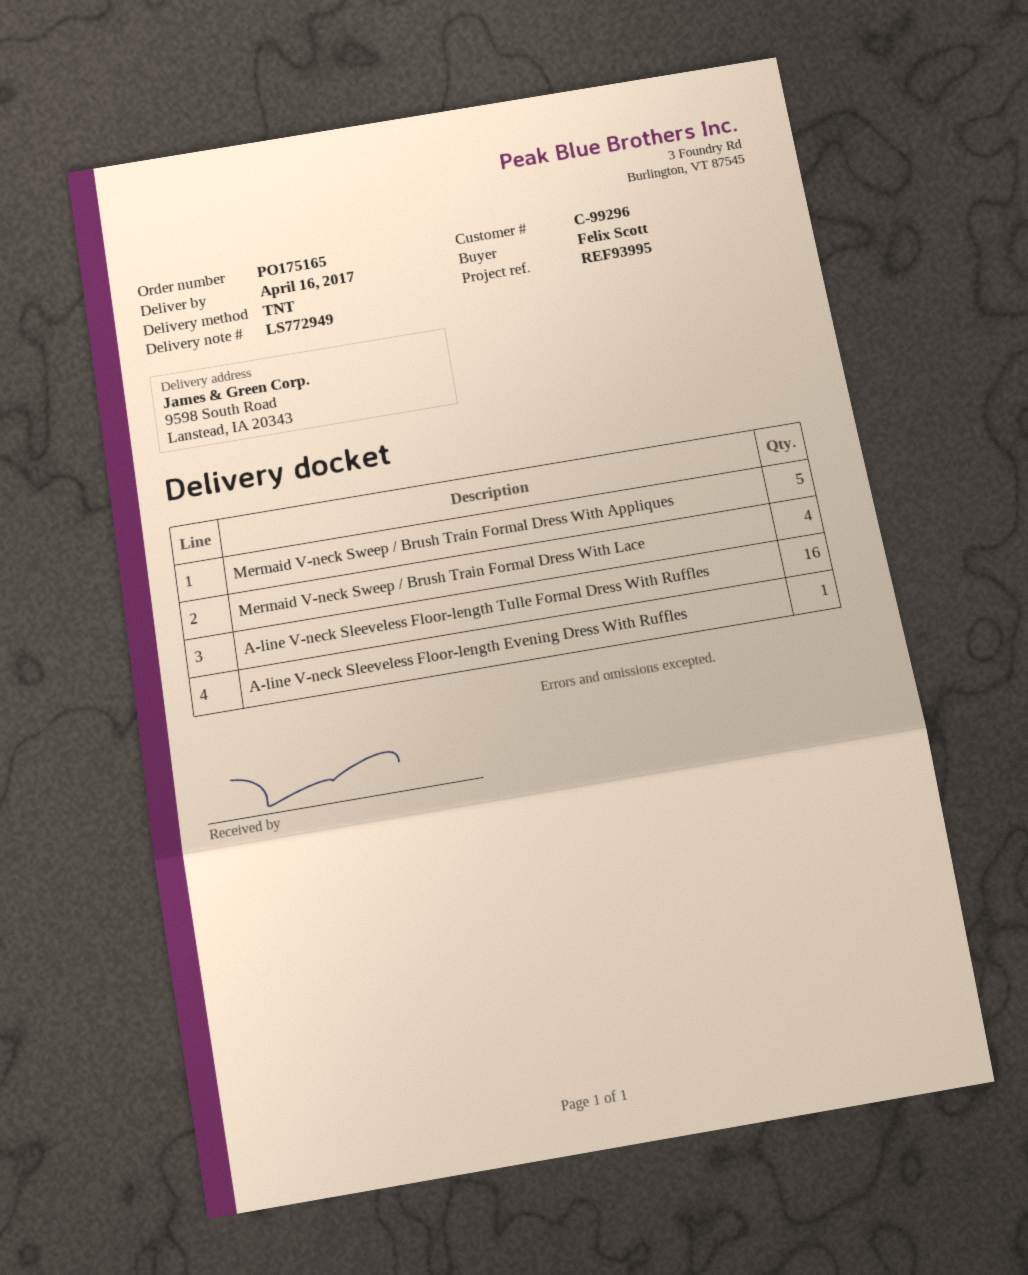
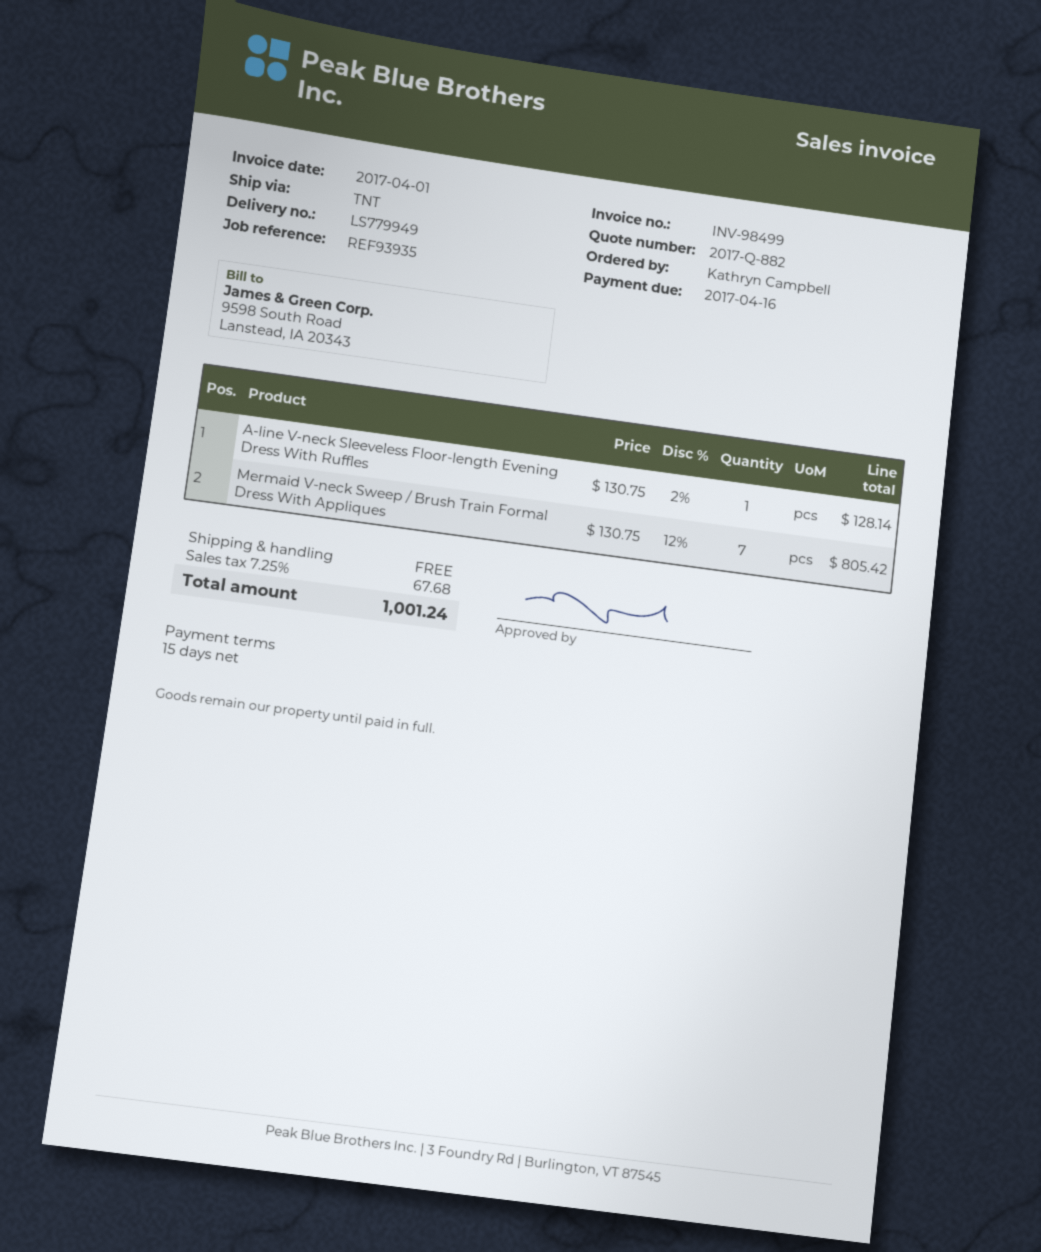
delivery note number: LS772949 -> LS779949
reference: REF93995 -> REF93935
ordered by: Felix Scott -> Kathryn Campbell
Mermaid V-neck Sweep / Brush Train Formal Dress With Appliques: 5 -> 7
Mermaid V-neck Sweep / Brush Train Formal Dress With Lace: 4 -> none
A-line V-neck Sleeveless Floor-length Tulle Formal Dress With Ruffles: 16 -> none

